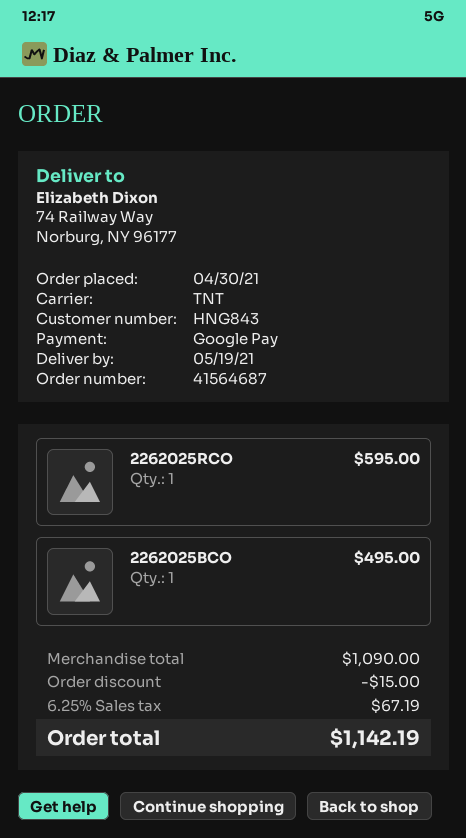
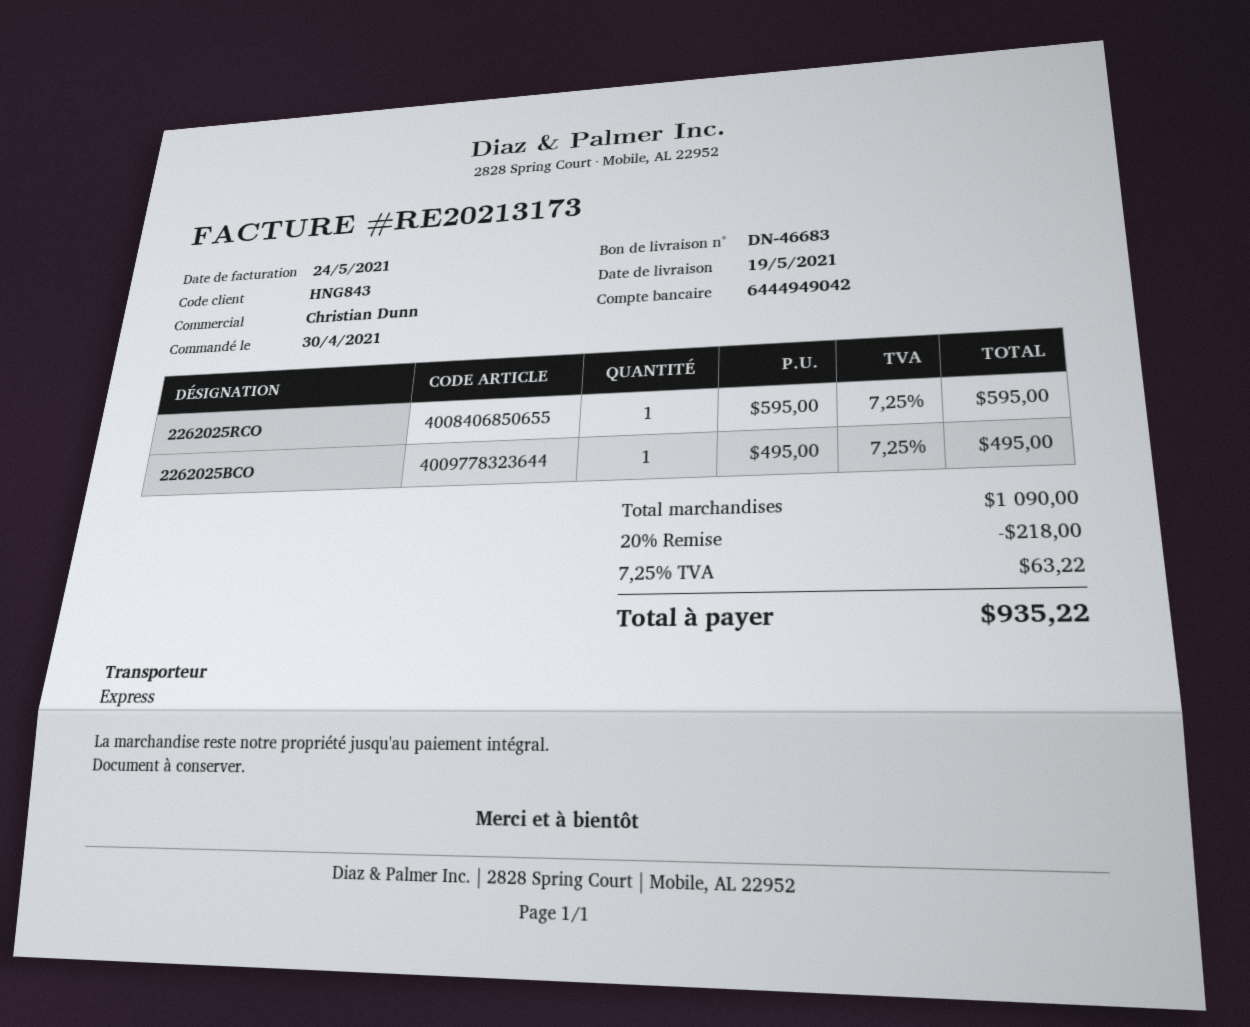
shipping method: TNT -> express
discount: 15.00 -> 218.00
tax: 6.25% = 67.19 -> 7.25% = 63.22
total: 1142.19 -> 935.22

